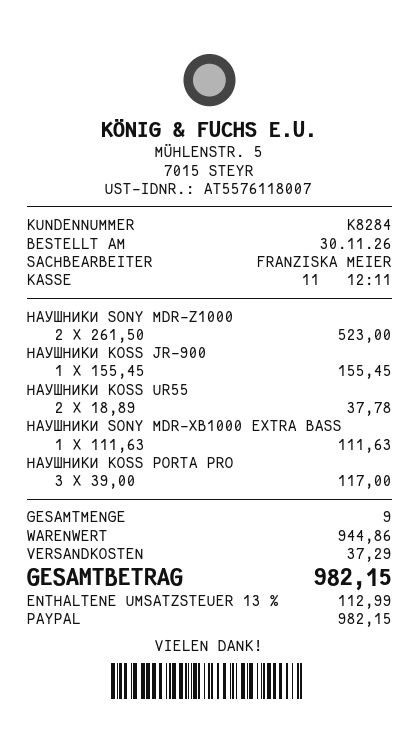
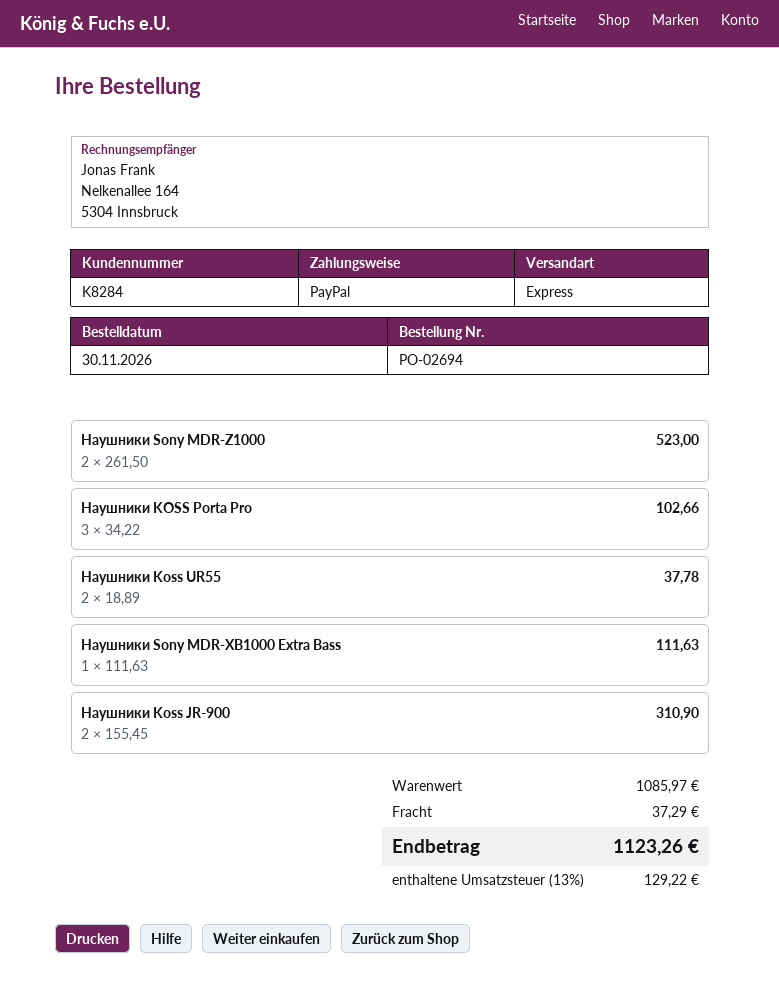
НАУШНИКИ KOSS JR-900: 1 x 155.45 = 155.45 -> 2 x 155.45 = 310.90
НАУШНИКИ KOSS PORTA PRO: 3 x 39.00 = 117.00 -> 3 x 34.22 = 102.66
subtotal: 944.86 -> 1085.97
tax: 13% = 112.99 -> 13% = 129.22
total: 982.15 -> 1123.26

